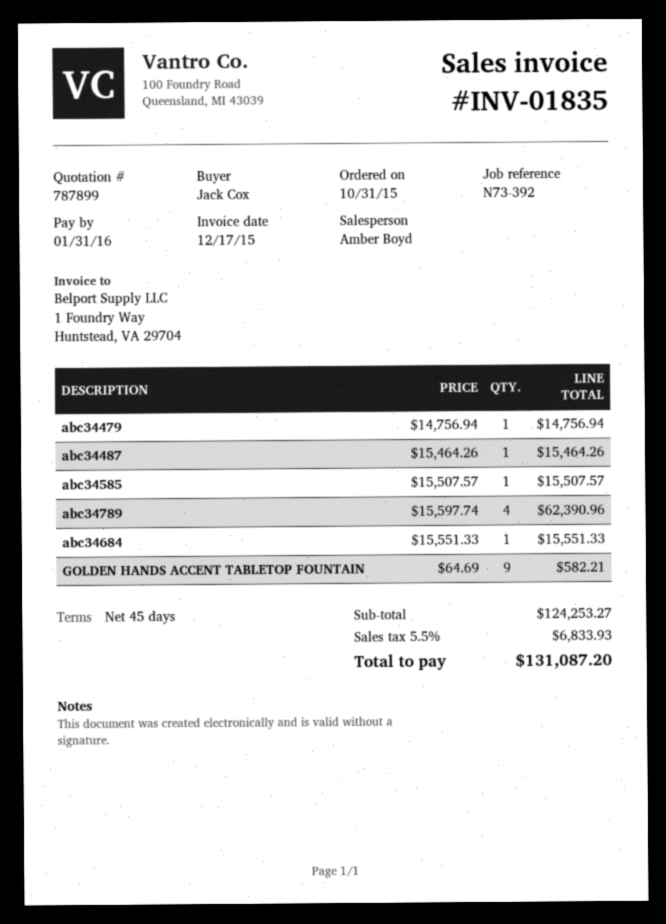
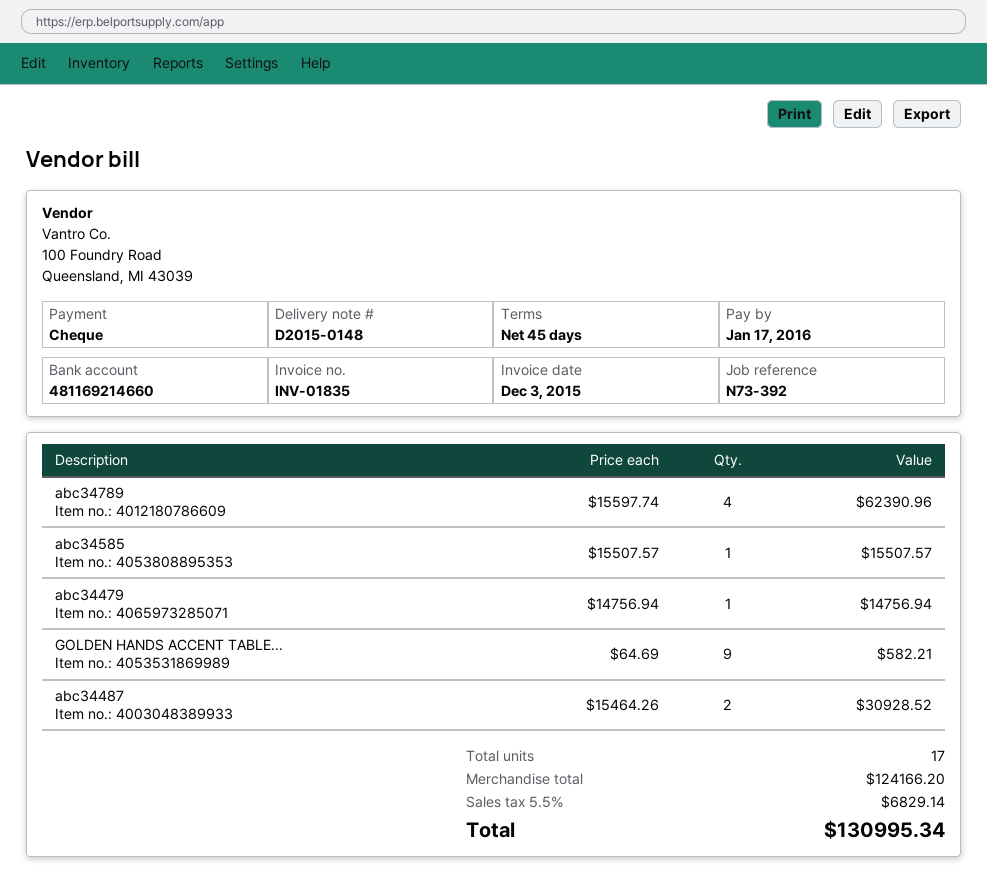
invoice date: 2015-12-17 -> 2015-12-03
due date: 2016-01-31 -> 2016-01-17
abc34487: 1 x 15464.26 = 15464.26 -> 2 x 15464.26 = 30928.52
abc34684: 1 x 15551.33 = 15551.33 -> none
subtotal: 124253.27 -> 124166.20
tax: 5.5% = 6833.93 -> 5.5% = 6829.14
total: 131087.20 -> 130995.34

